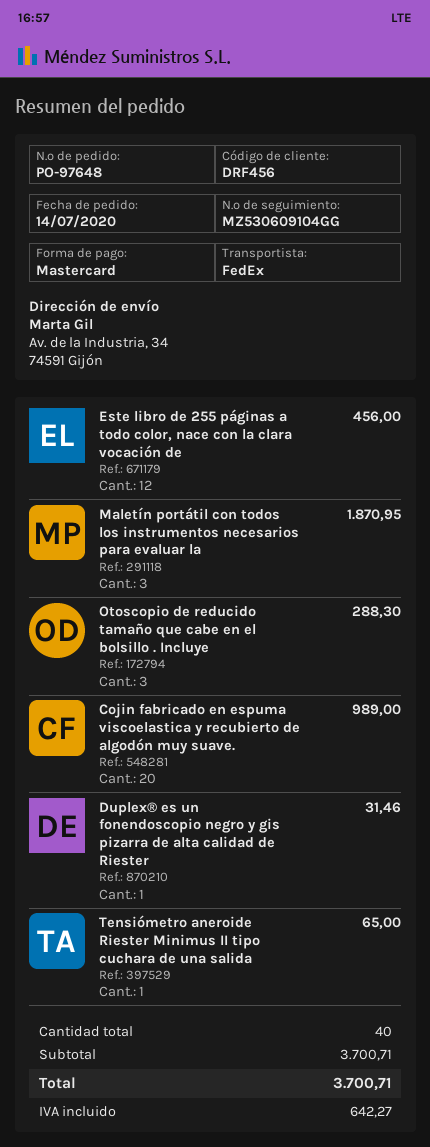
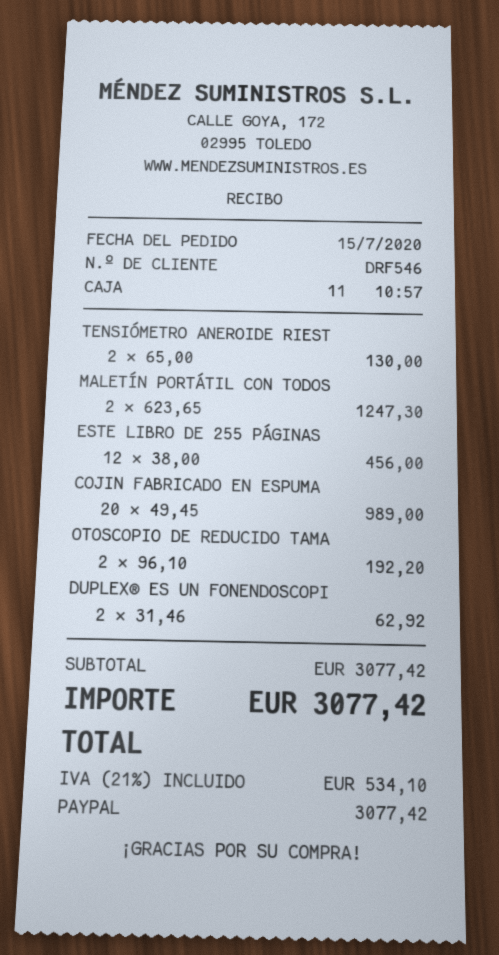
order date: 2020-07-14 -> 2020-07-15
customer number: DRF456 -> DRF546
payment method: Mastercard -> PayPal
Maletín portátil con todos los instrumentos necesarios para evaluar la: 3 for 1870.95 -> 2 for 1247.30
Otoscopio de reducido tamaño que cabe en el bolsillo . Incluye: 3 for 288.30 -> 2 for 192.20
Duplex® es un fonendoscopio negro y gis pizarra de alta calidad de Riester: 1 for 31.46 -> 2 for 62.92
Tensiómetro aneroide Riester Minimus II tipo cuchara de una salida: 1 for 65.00 -> 2 for 130.00
subtotal: 3700.71 -> 3077.42
tax: 642.27 -> 534.10
total: 3700.71 -> 3077.42

